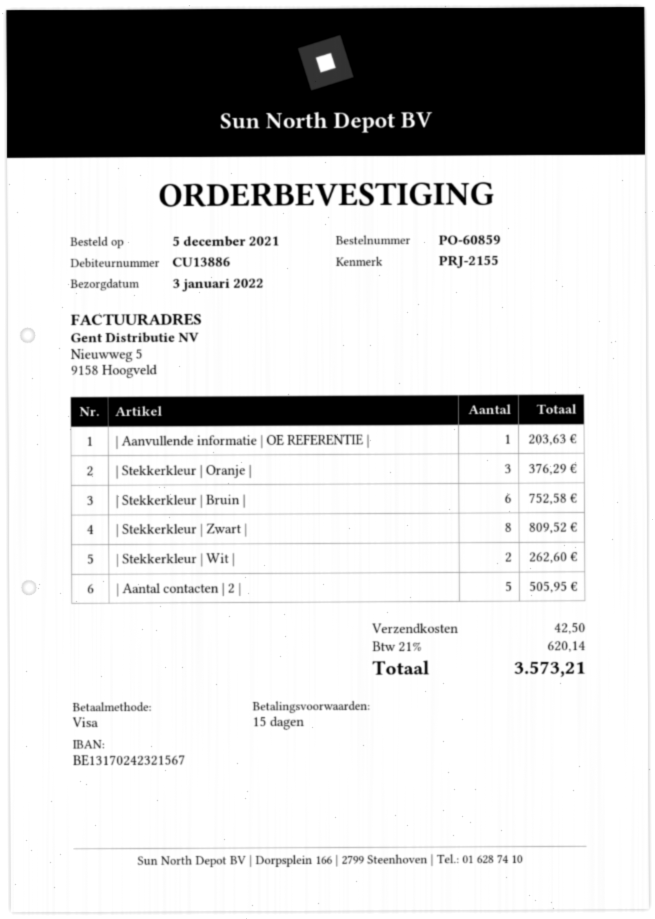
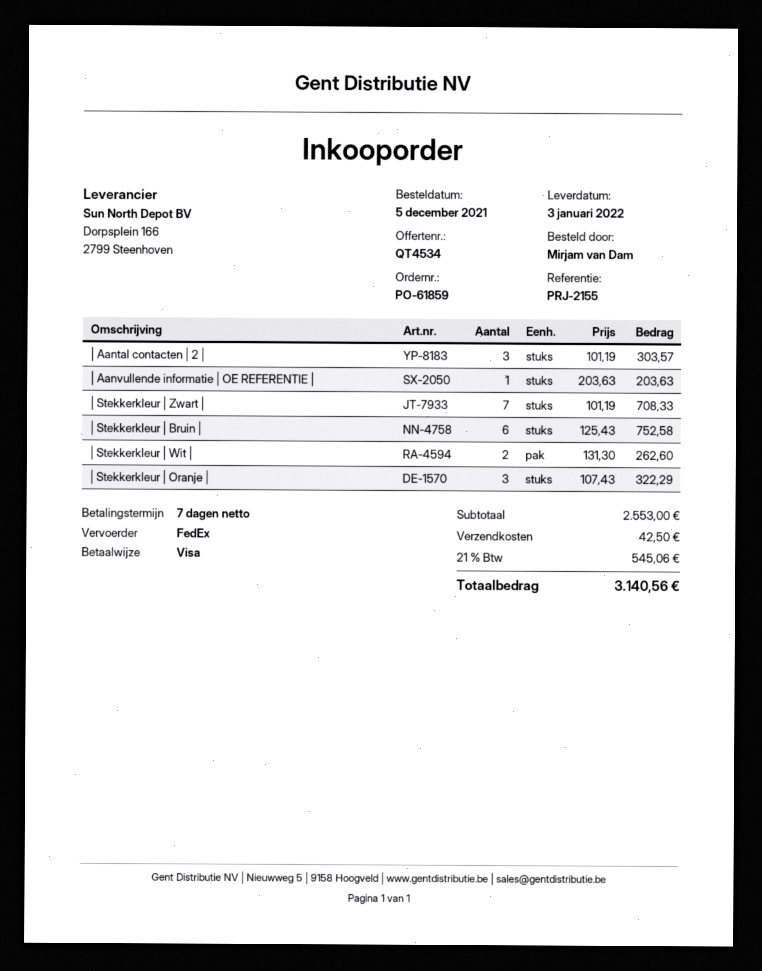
order number: PO-60859 -> PO-61859
payment terms: 15 days -> 7 days
| Stekkerkleur | Oranje |: 3 for 376.29 -> 3 for 322.29
| Stekkerkleur | Zwart |: 8 for 809.52 -> 7 for 708.33
| Aantal contacten | 2 |: 5 for 505.95 -> 3 for 303.57
tax: 21% = 620.14 -> 21% = 545.06
total: 3573.21 -> 3140.56

